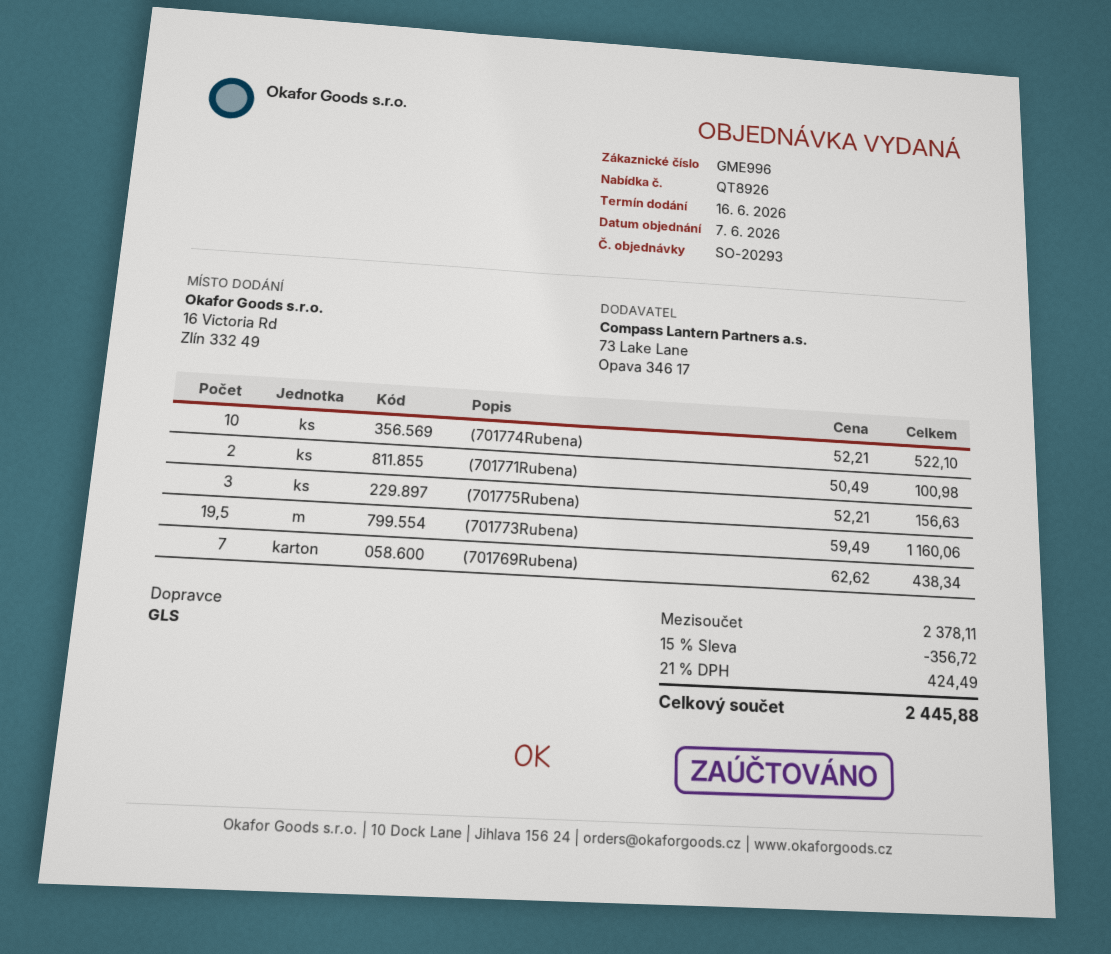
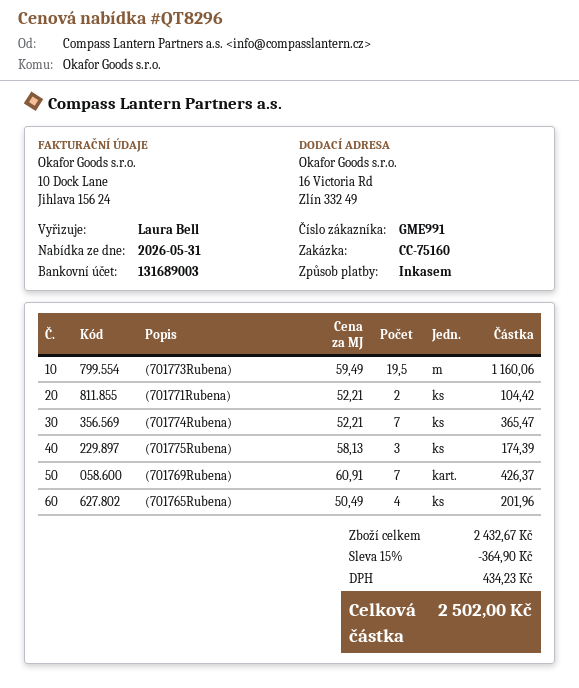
quote number: QT8926 -> QT8296
customer number: GME996 -> GME991
(701774Rubena): 10 x 52.21 = 522.10 -> 7 x 52.21 = 365.47
(701771Rubena): 2 x 50.49 = 100.98 -> 2 x 52.21 = 104.42
(701775Rubena): 3 x 52.21 = 156.63 -> 3 x 58.13 = 174.39
(701769Rubena): 7 x 62.62 = 438.34 -> 7 x 60.91 = 426.37
(701765Rubena): none -> 4 x 50.49 = 201.96
subtotal: 2378.11 -> 2432.67
discount: 15% = 356.72 -> 15% = 364.90
tax: 424.49 -> 434.23
total: 2445.88 -> 2502.00

